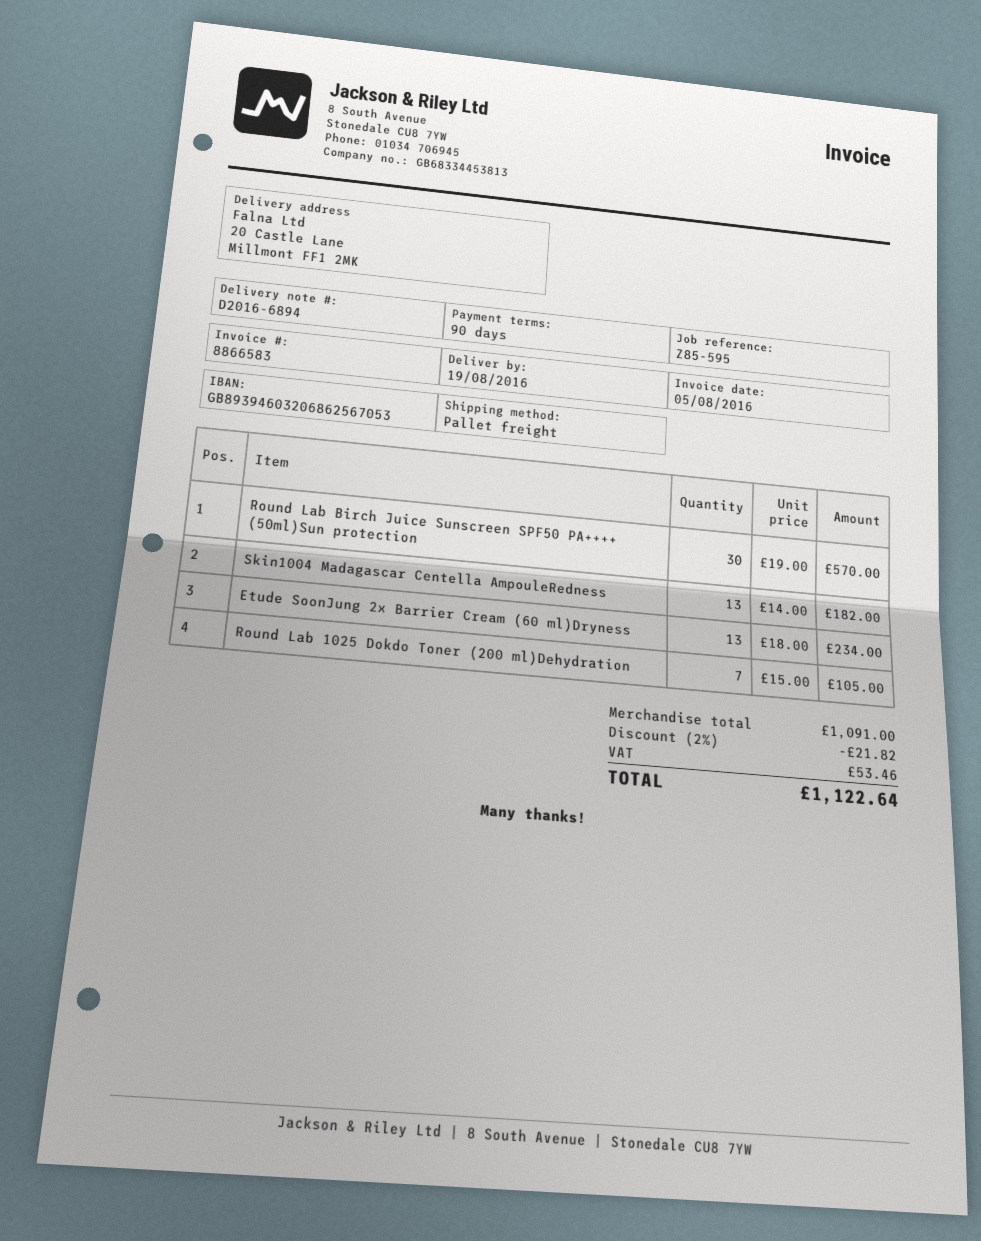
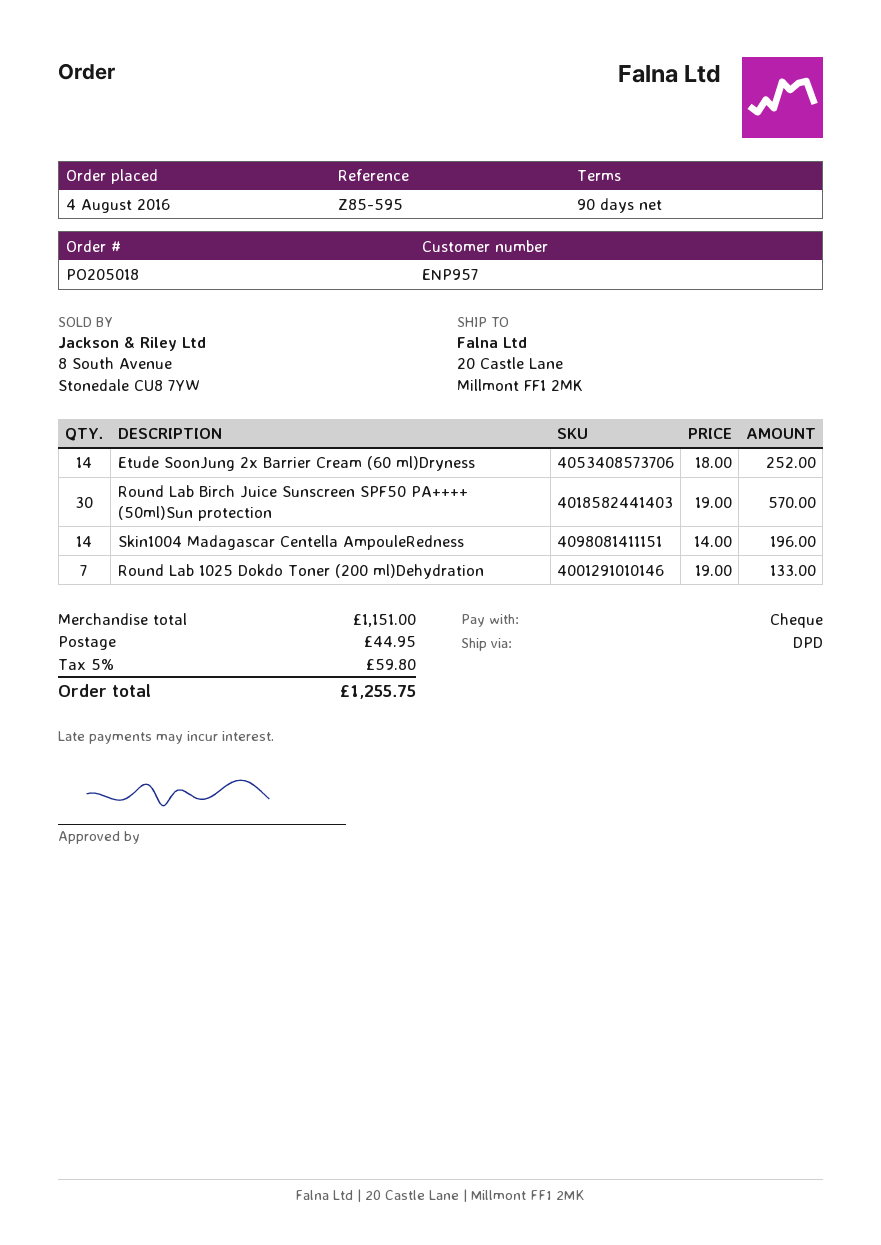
shipping method: pallet freight -> DPD
Skin1004 Madagascar Centella AmpouleRedness: 13 x 14.00 = 182.00 -> 14 x 14.00 = 196.00
Etude SoonJung 2x Barrier Cream (60 ml)Dryness: 13 x 18.00 = 234.00 -> 14 x 18.00 = 252.00
Round Lab 1025 Dokdo Toner (200 ml)Dehydration: 7 x 15.00 = 105.00 -> 7 x 19.00 = 133.00
subtotal: 1091.00 -> 1151.00
discount: 2% = 21.82 -> none
shipping: none -> 44.95
tax: 53.46 -> 59.80
total: 1122.64 -> 1255.75

